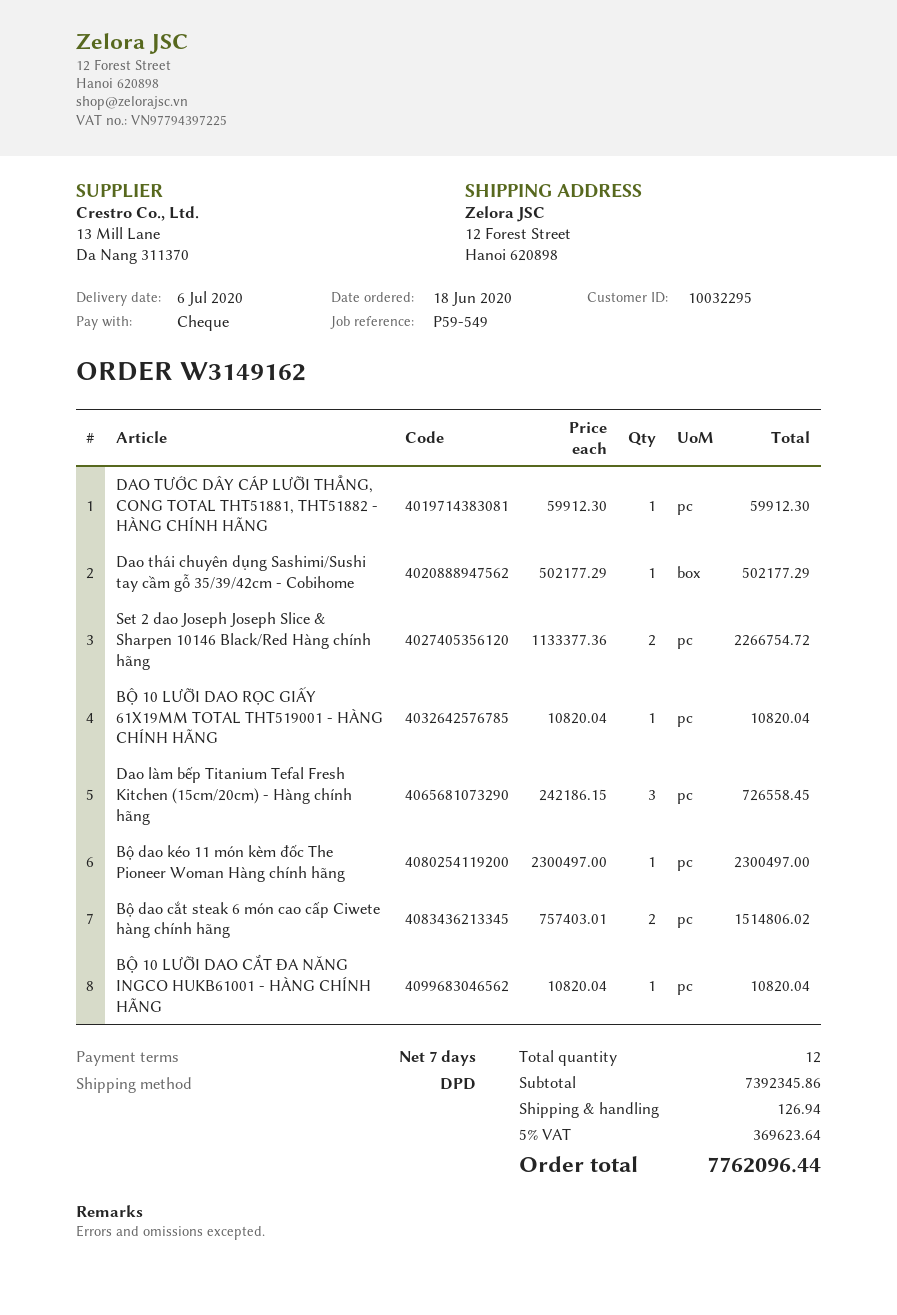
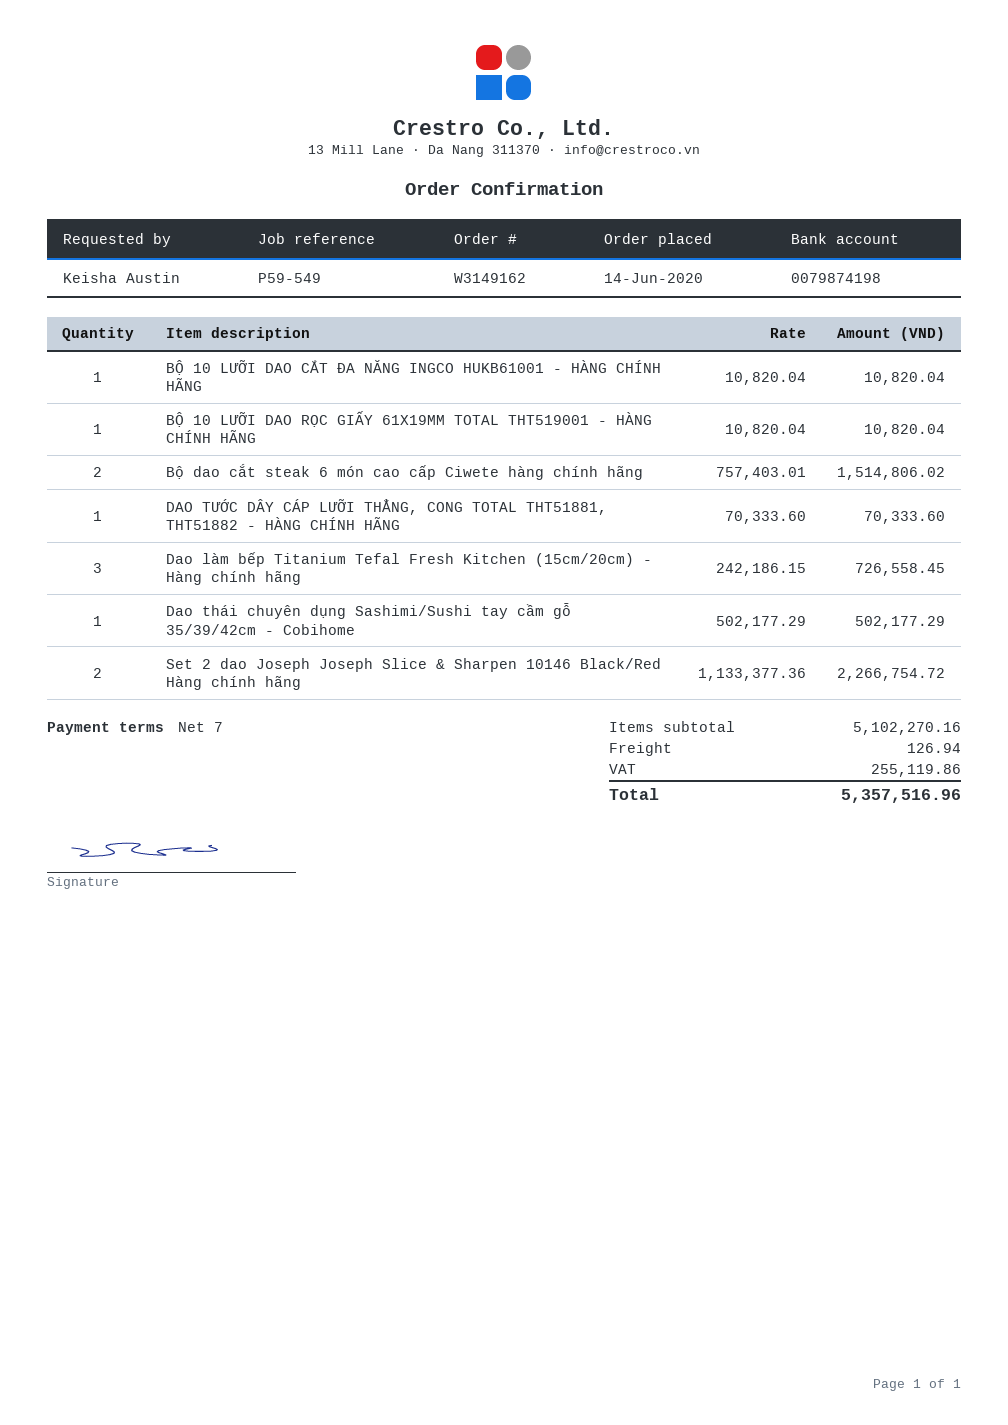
order date: 2020-06-18 -> 2020-06-14
DAO TƯỚC DÂY CÁP LƯỠI THẲNG, CONG TOTAL THT51881, THT51882 - HÀNG CHÍNH HÃNG: 1 x 59912.30 = 59912.30 -> 1 x 70333.60 = 70333.60
Bộ dao kéo 11 món kèm đốc The Pioneer Woman Hàng chính hãng: 1 x 2300497.00 = 2300497.00 -> none
subtotal: 7392345.86 -> 5102270.16
tax: 369623.64 -> 255119.86
total: 7762096.44 -> 5357516.96

